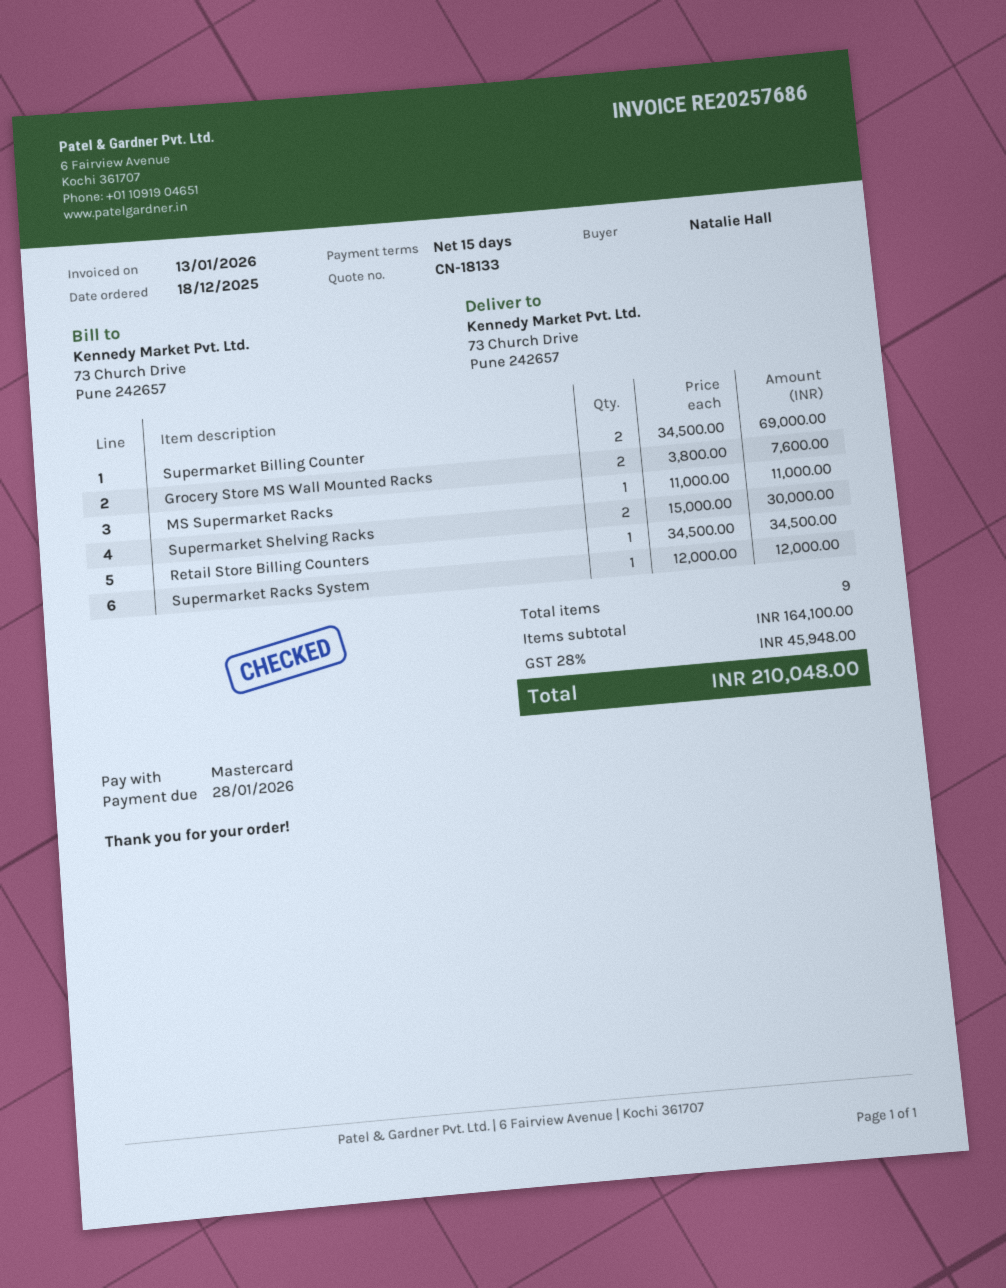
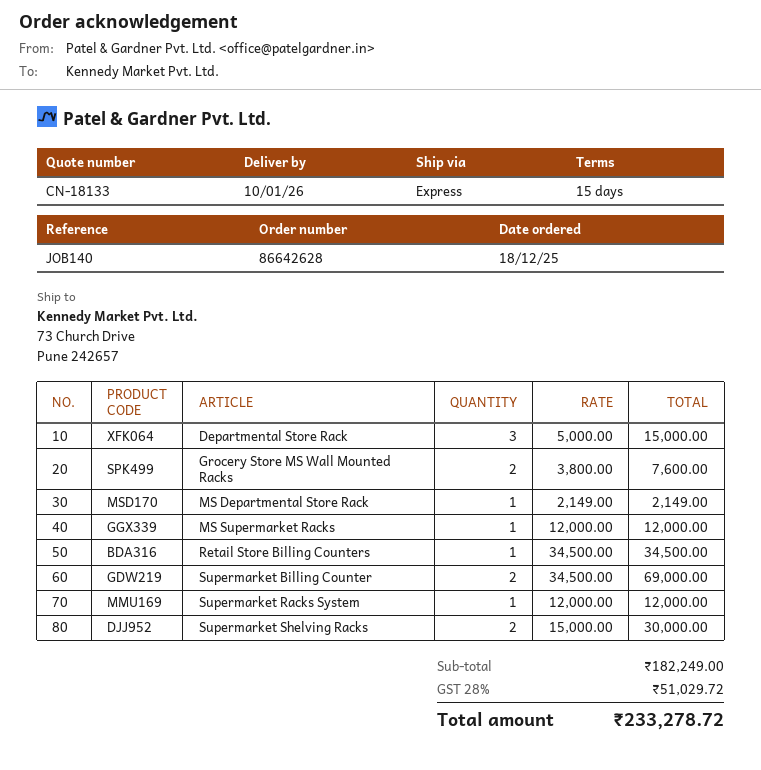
MS Supermarket Racks: 1 x 11000.00 = 11000.00 -> 1 x 12000.00 = 12000.00
Departmental Store Rack: none -> 3 x 5000.00 = 15000.00
MS Departmental Store Rack: none -> 1 x 2149.00 = 2149.00
subtotal: 164100.00 -> 182249.00
tax: 28% = 45948.00 -> 28% = 51029.72
total: 210048.00 -> 233278.72

